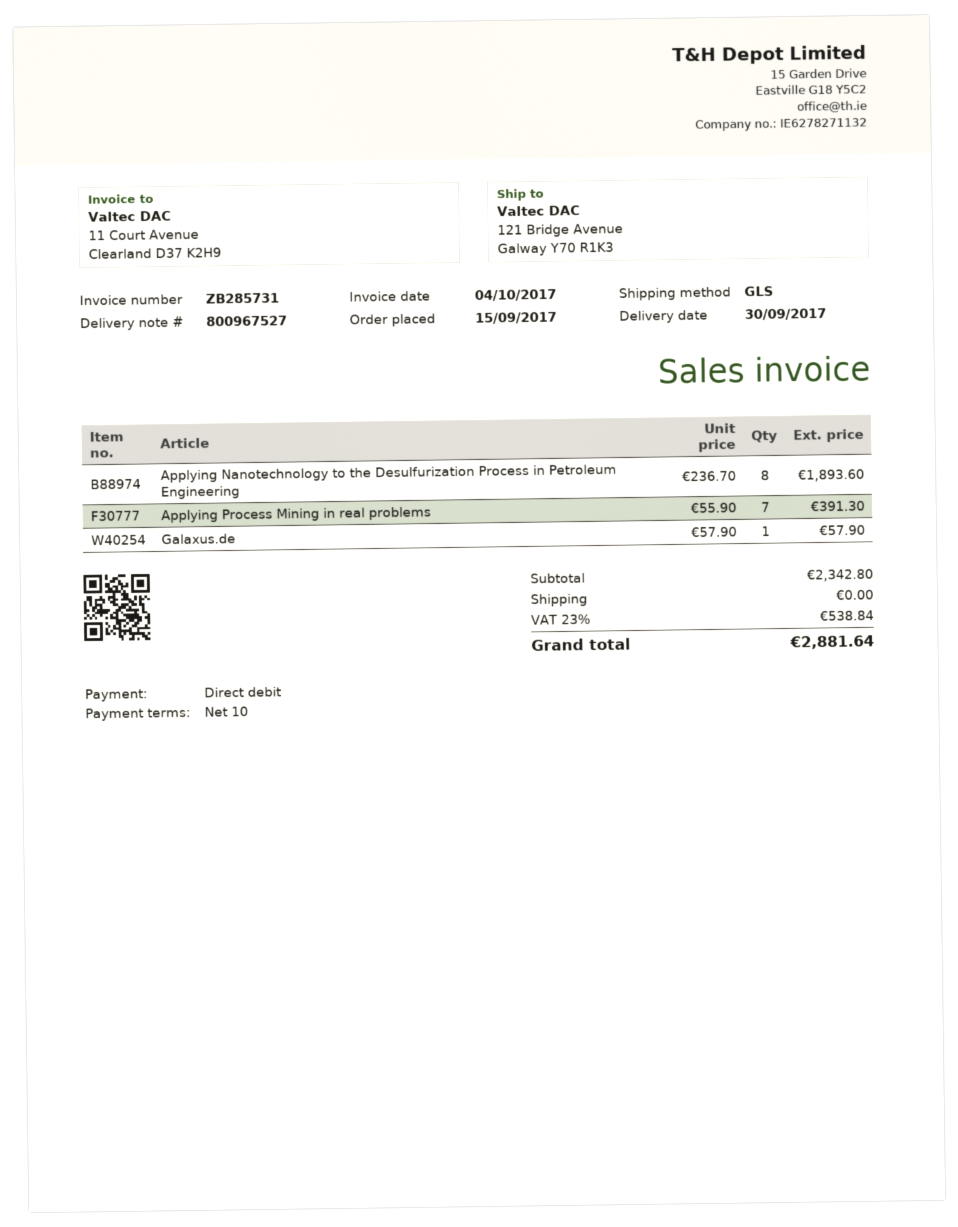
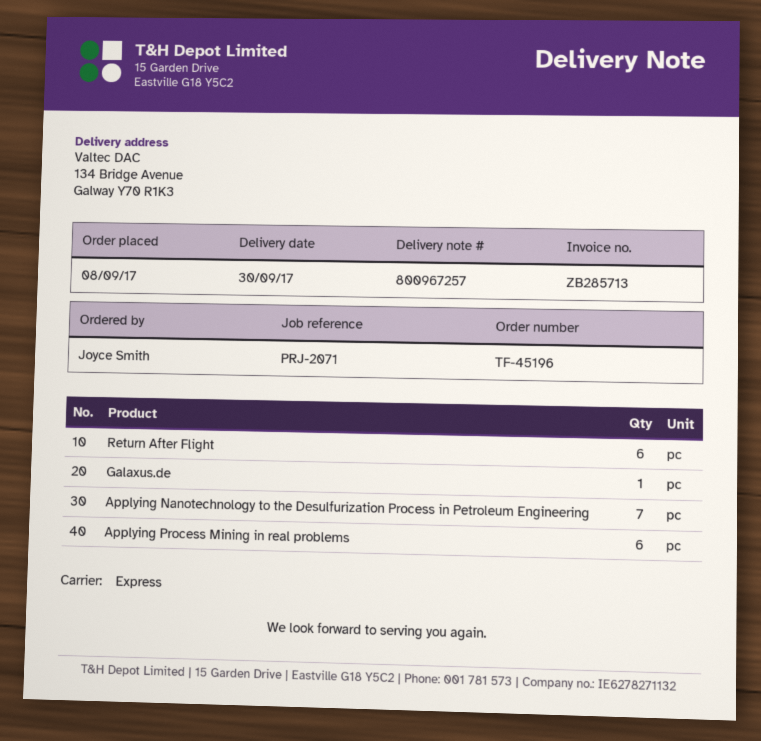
order date: 2017-09-15 -> 2017-09-08
delivery note number: 800967527 -> 800967257
invoice number: ZB285731 -> ZB285713
shipping method: GLS -> express
ship to: 121 Bridge Avenue, Galway Y70 R1K3 -> 134 Bridge Avenue, Galway Y70 R1K3
Applying Nanotechnology to the Desulfurization Process in Petroleum Engineering: 8 -> 7
Applying Process Mining in real problems: 7 -> 6
Return After Flight: none -> 6

